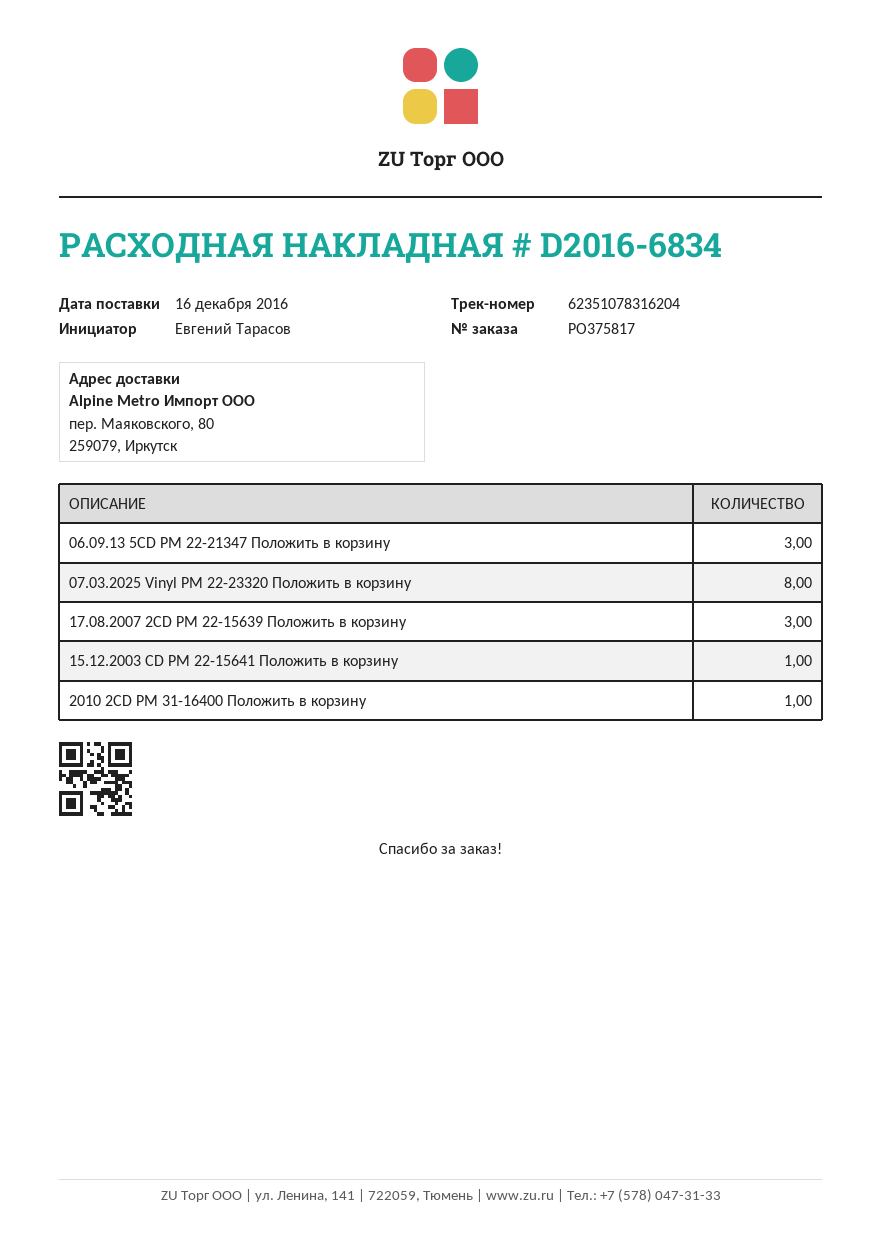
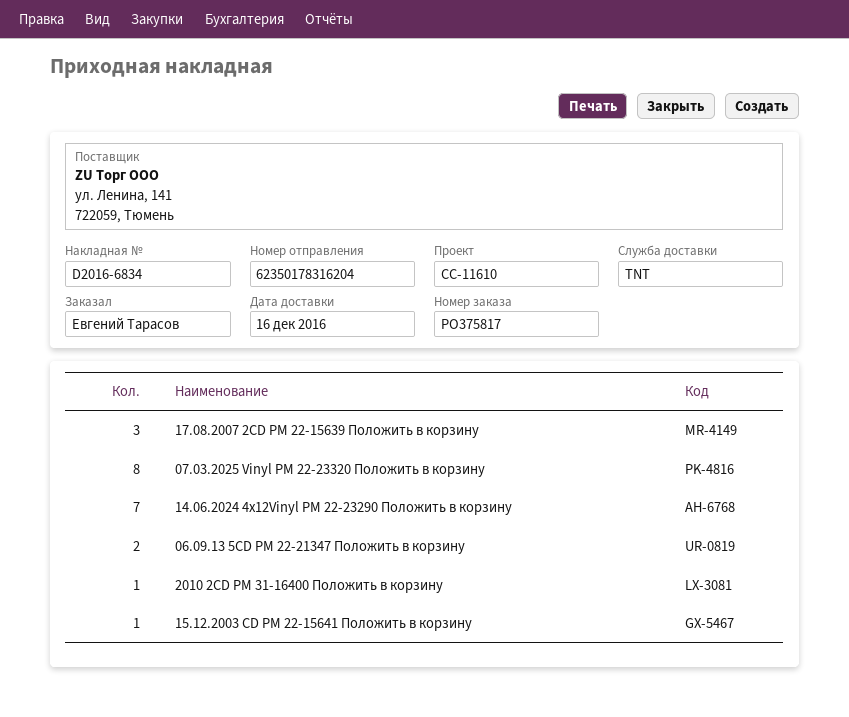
tracking number: 62351078316204 -> 62350178316204
06.09.13 5CD PM 22-21347 Положить в корзину: 3 -> 2
14.06.2024 4x12Vinyl PM 22-23290 Положить в корзину: none -> 7

